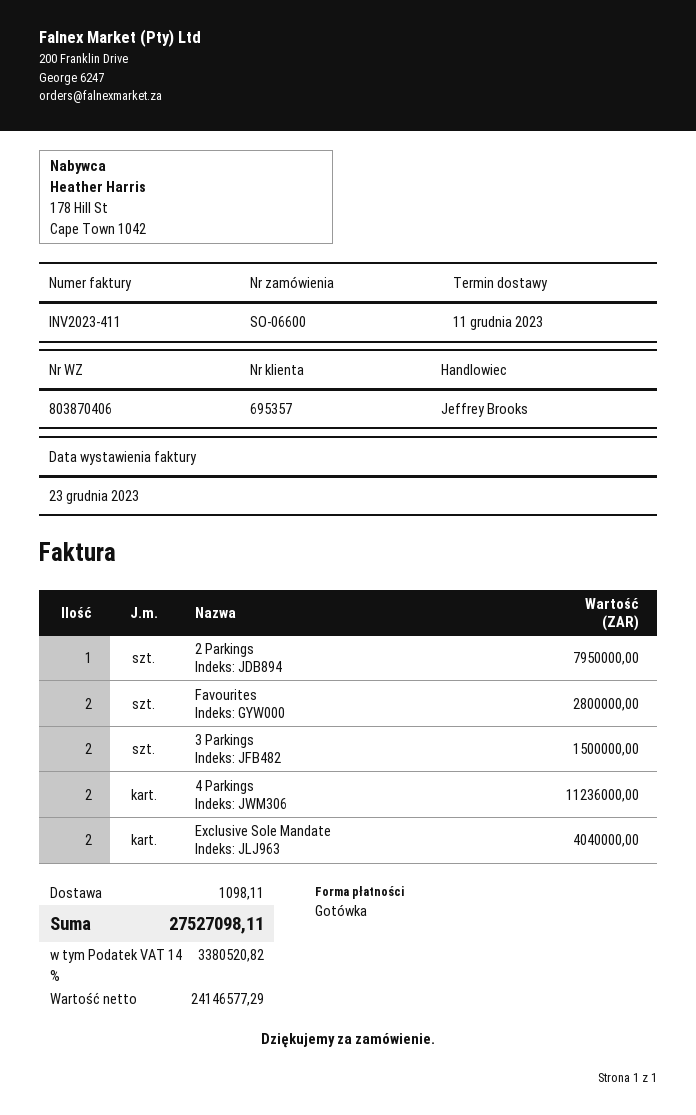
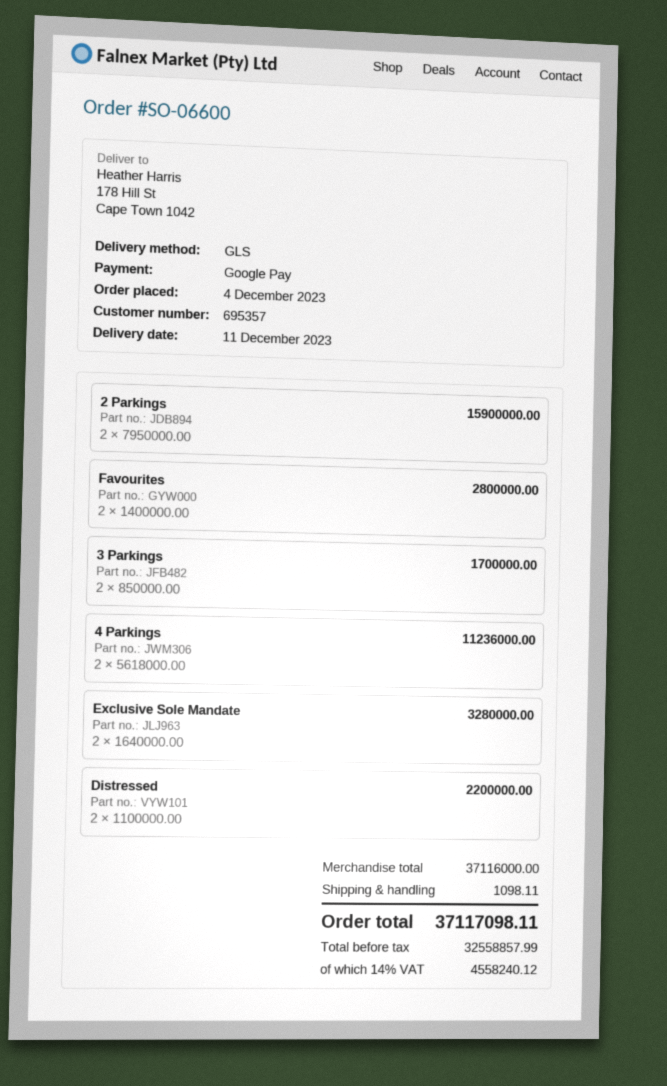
payment method: cash -> Google Pay
2 Parkings: 1 for 7950000.00 -> 2 for 15900000.00
3 Parkings: 2 for 1500000.00 -> 2 for 1700000.00
Exclusive Sole Mandate: 2 for 4040000.00 -> 2 for 3280000.00
Distressed: none -> 2 for 2200000.00
net: 24146577.29 -> 32558857.99
tax: 14% = 3380520.82 -> 14% = 4558240.12
total: 27527098.11 -> 37117098.11

